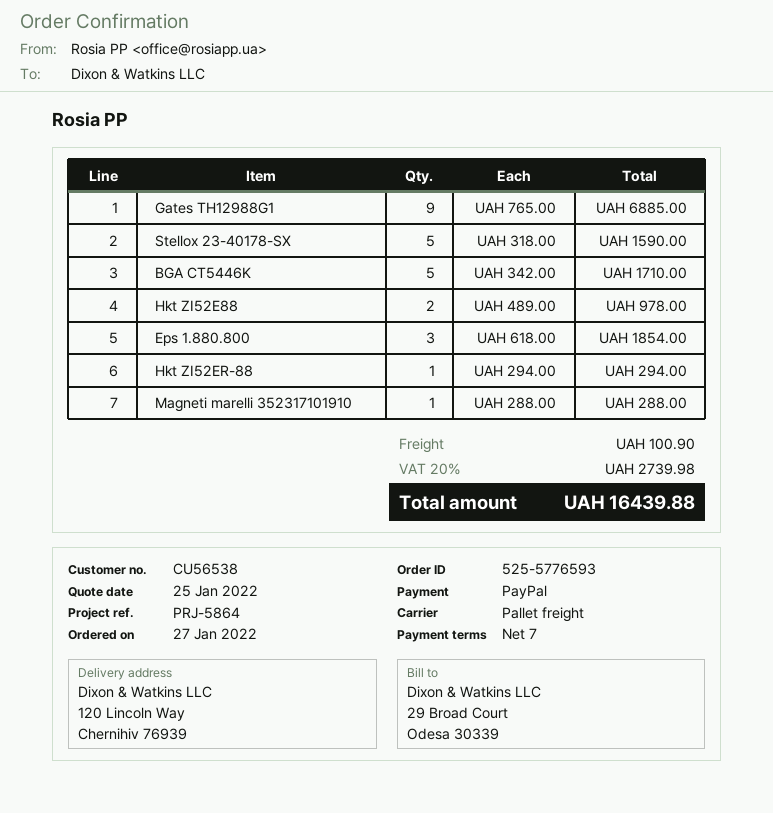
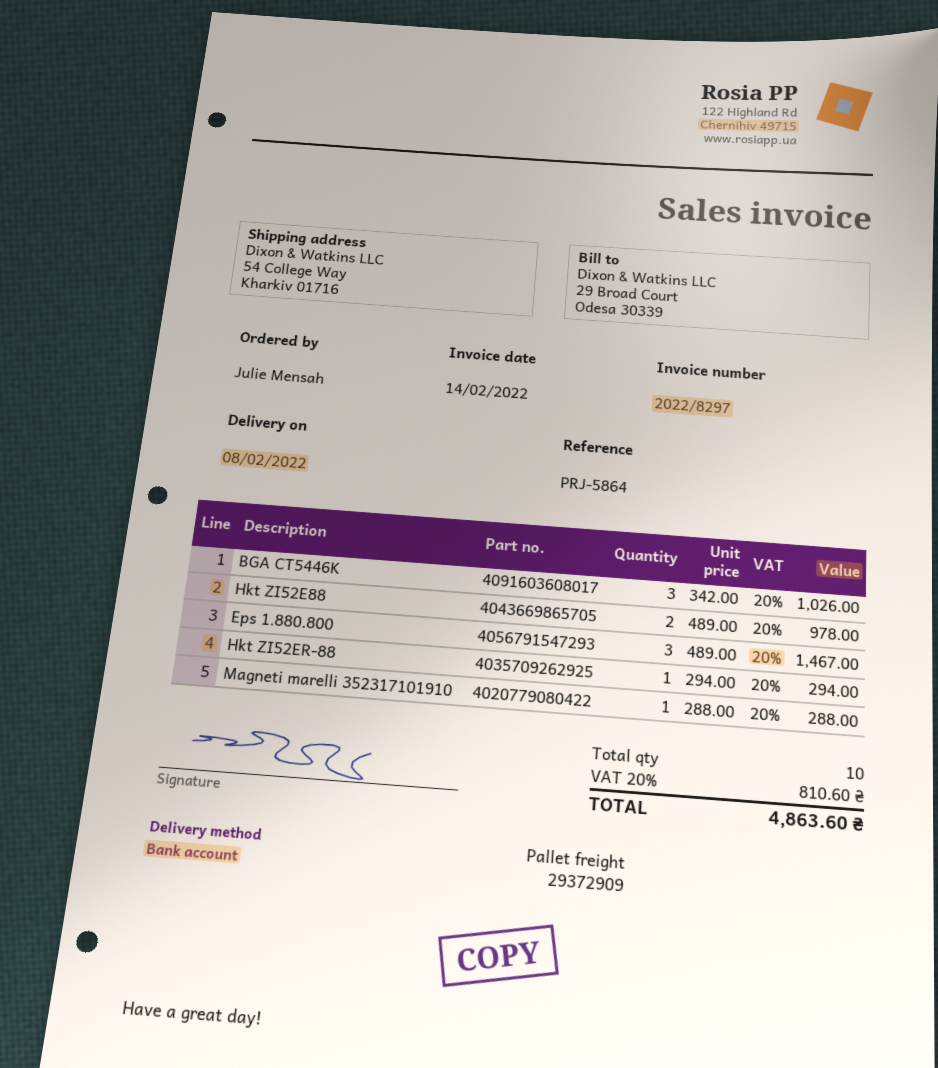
ship to: 120 Lincoln Way, Chernihiv 76939 -> 54 College Way, Kharkiv 01716
Gates TH12988G1: 9 x 765.00 = 6885.00 -> none
Stellox 23-40178-SX: 5 x 318.00 = 1590.00 -> none
BGA CT5446K: 5 x 342.00 = 1710.00 -> 3 x 342.00 = 1026.00
Eps 1.880.800: 3 x 618.00 = 1854.00 -> 3 x 489.00 = 1467.00
shipping: 100.90 -> none
tax: 20% = 2739.98 -> 20% = 810.60
total: 16439.88 -> 4863.60

